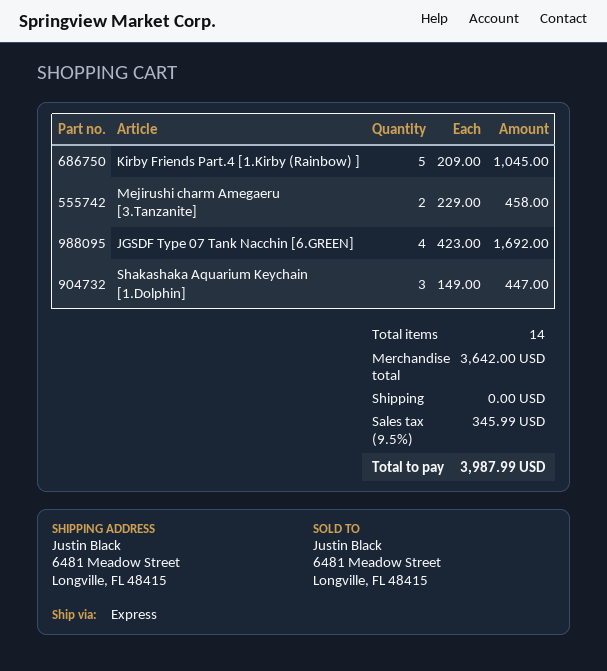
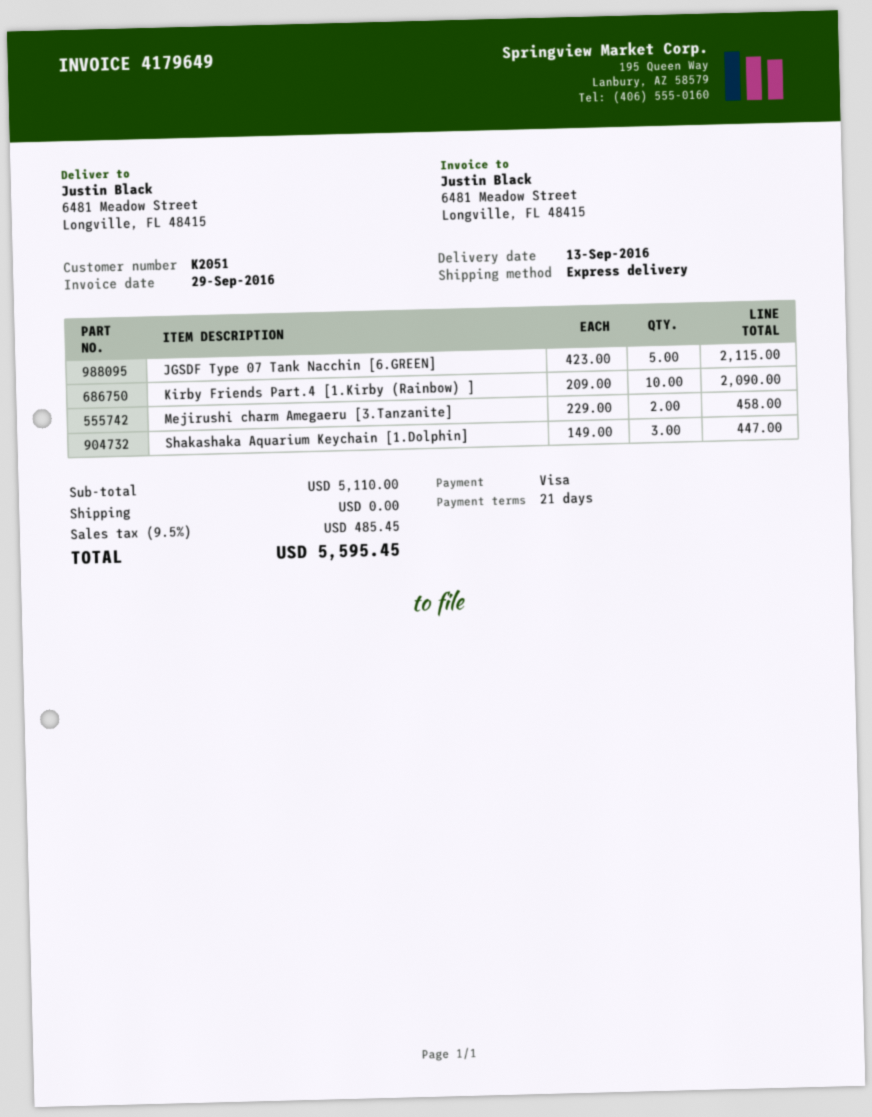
Kirby Friends Part.4 [1.Kirby (Rainbow) ]: 5 x 209.00 = 1045.00 -> 10 x 209.00 = 2090.00
JGSDF Type 07 Tank Nacchin [6.GREEN]: 4 x 423.00 = 1692.00 -> 5 x 423.00 = 2115.00
subtotal: 3642.00 -> 5110.00
tax: 9.5% = 345.99 -> 9.5% = 485.45
total: 3987.99 -> 5595.45

